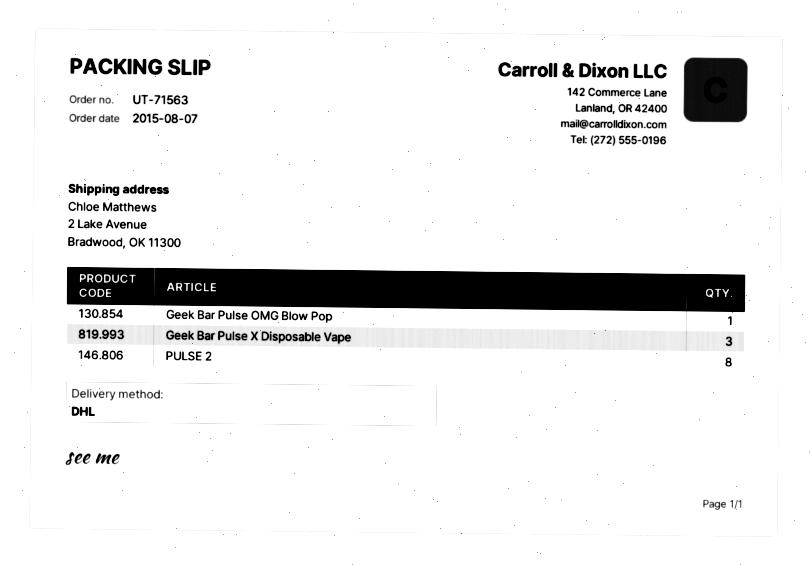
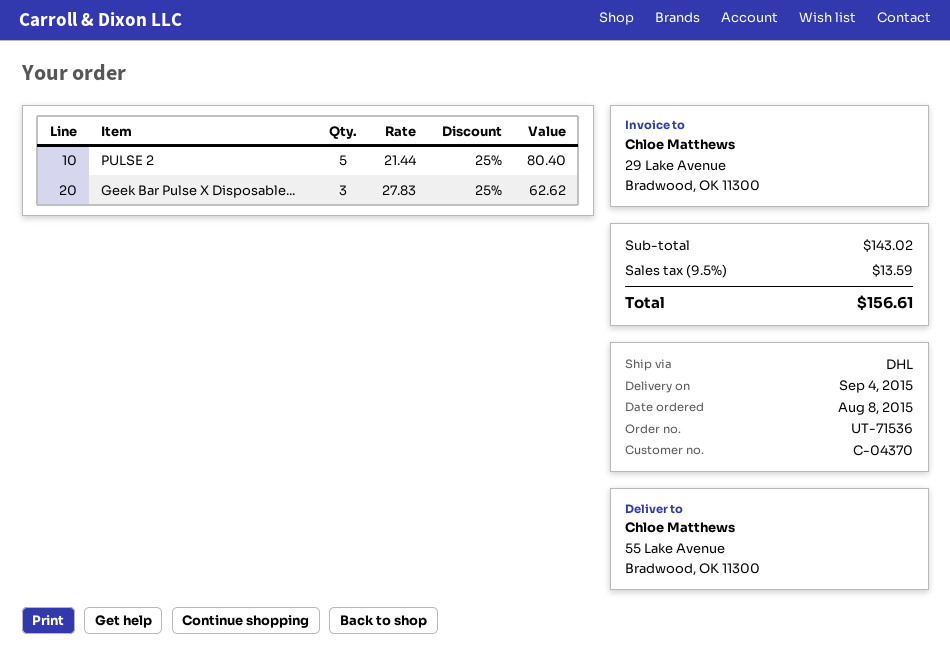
order number: UT-71563 -> UT-71536
order date: 2015-08-07 -> 2015-08-08
ship to: 2 Lake Avenue, Bradwood, OK 11300 -> 55 Lake Avenue, Bradwood, OK 11300
Geek Bar Pulse OMG Blow Pop: 1 -> none
PULSE 2: 8 -> 5

